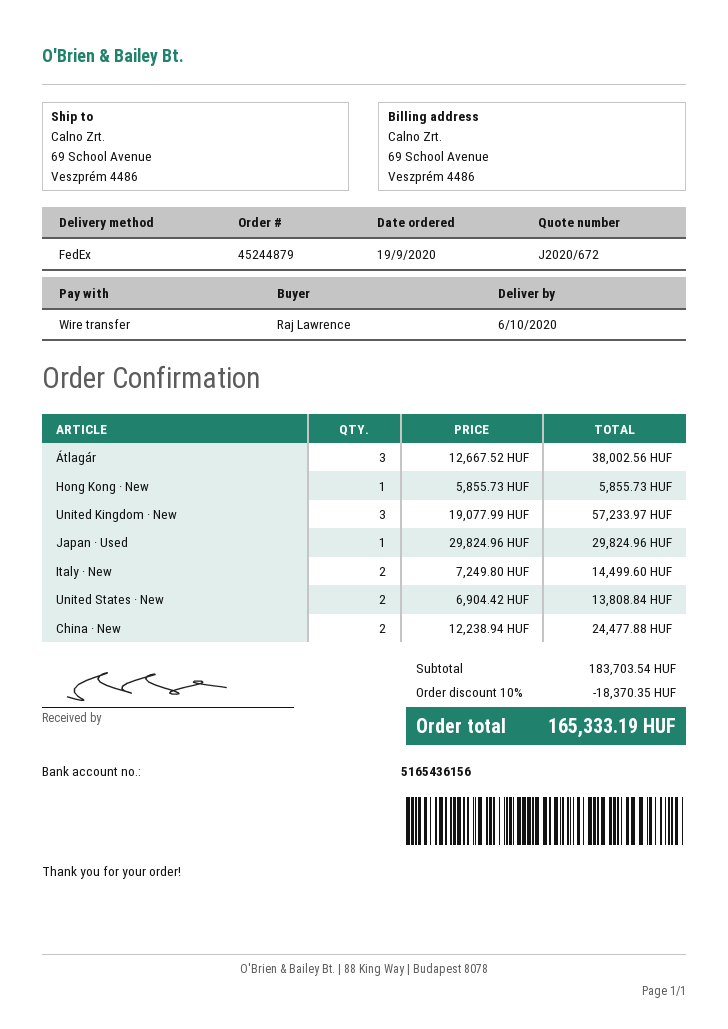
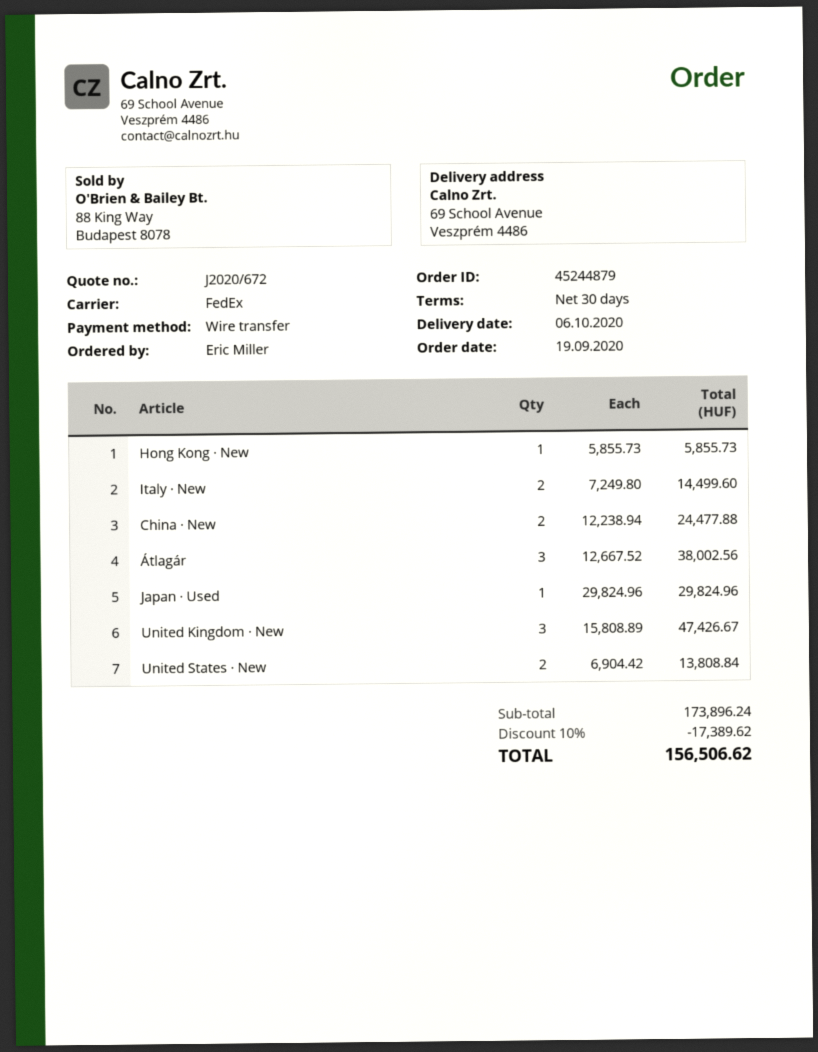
ordered by: Raj Lawrence -> Eric Miller
United Kingdom · New: 3 x 19077.99 = 57233.97 -> 3 x 15808.89 = 47426.67
subtotal: 183703.54 -> 173896.24
discount: 10% = 18370.35 -> 10% = 17389.62
total: 165333.19 -> 156506.62

